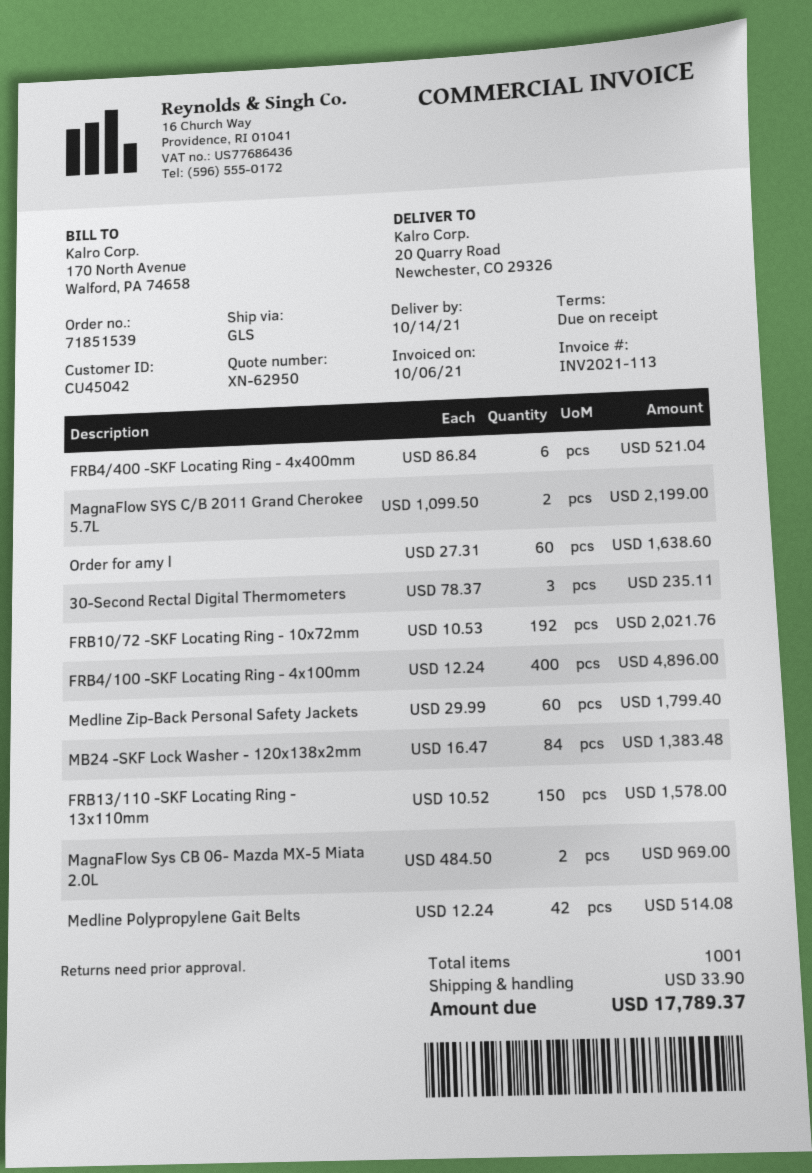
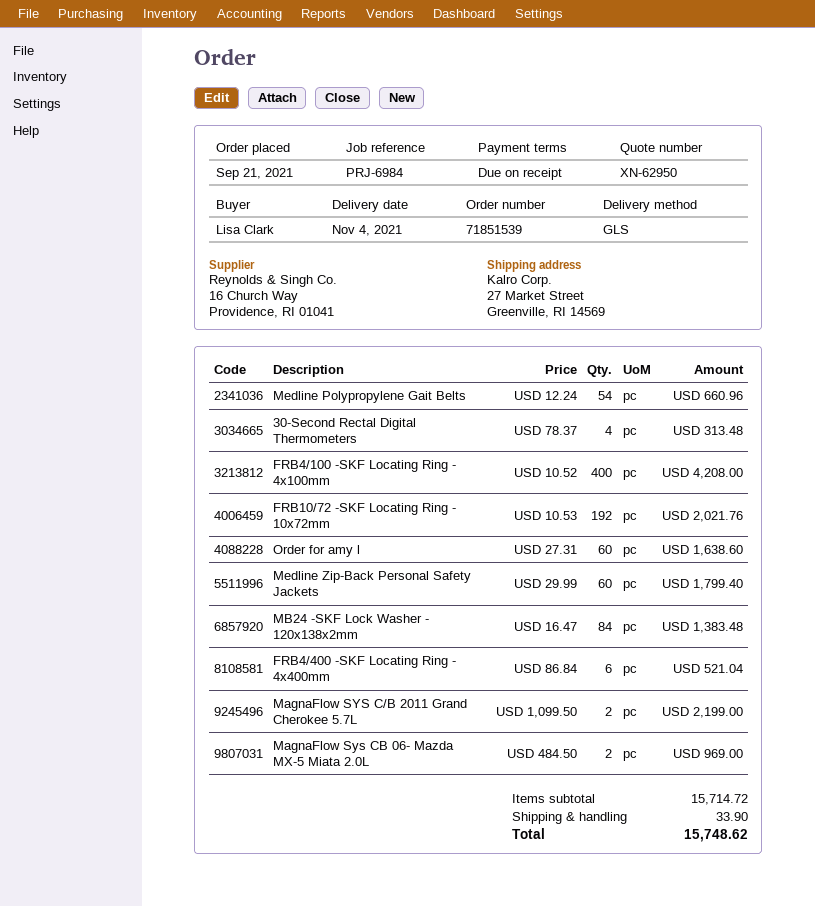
delivery date: 2021-10-14 -> 2021-11-04
ship to: 20 Quarry Road, Newchester, CO 29326 -> 27 Market Street, Greenville, RI 14569
30-Second Rectal Digital Thermometers: 3 x 78.37 = 235.11 -> 4 x 78.37 = 313.48
FRB4/100 -SKF Locating Ring - 4x100mm: 400 x 12.24 = 4896.00 -> 400 x 10.52 = 4208.00
FRB13/110 -SKF Locating Ring - 13x110mm: 150 x 10.52 = 1578.00 -> none
Medline Polypropylene Gait Belts: 42 x 12.24 = 514.08 -> 54 x 12.24 = 660.96
total: 17789.37 -> 15748.62

